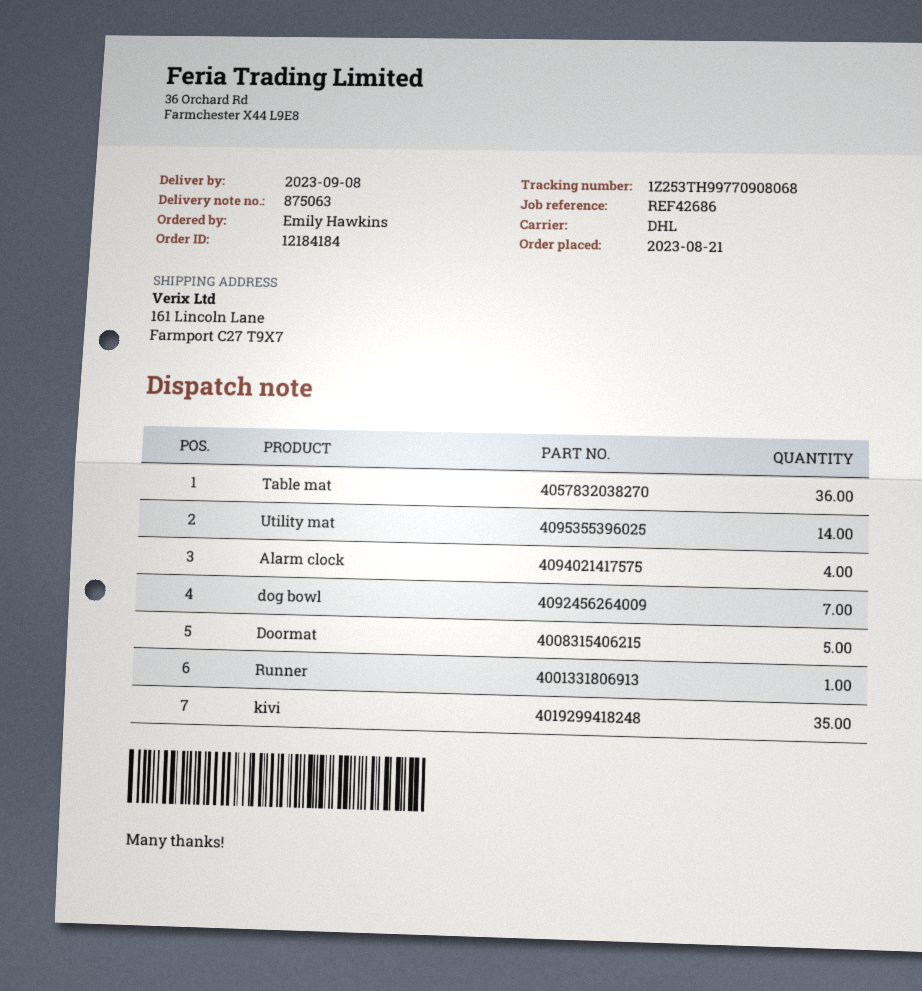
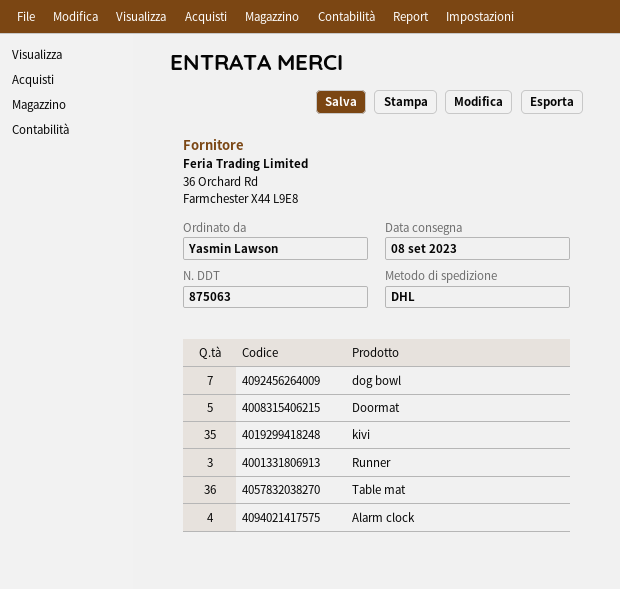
ordered by: Emily Hawkins -> Yasmin Lawson
Utility mat: 14 -> none
Runner: 1 -> 3

